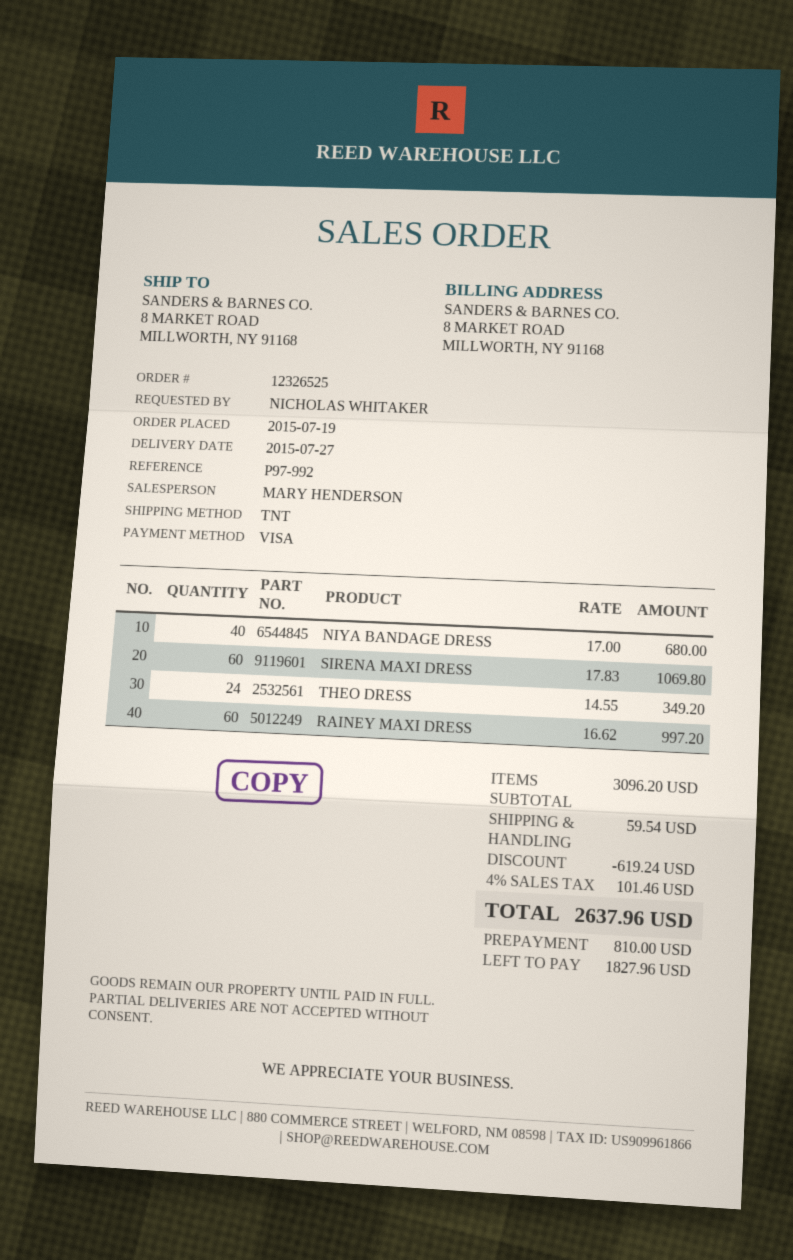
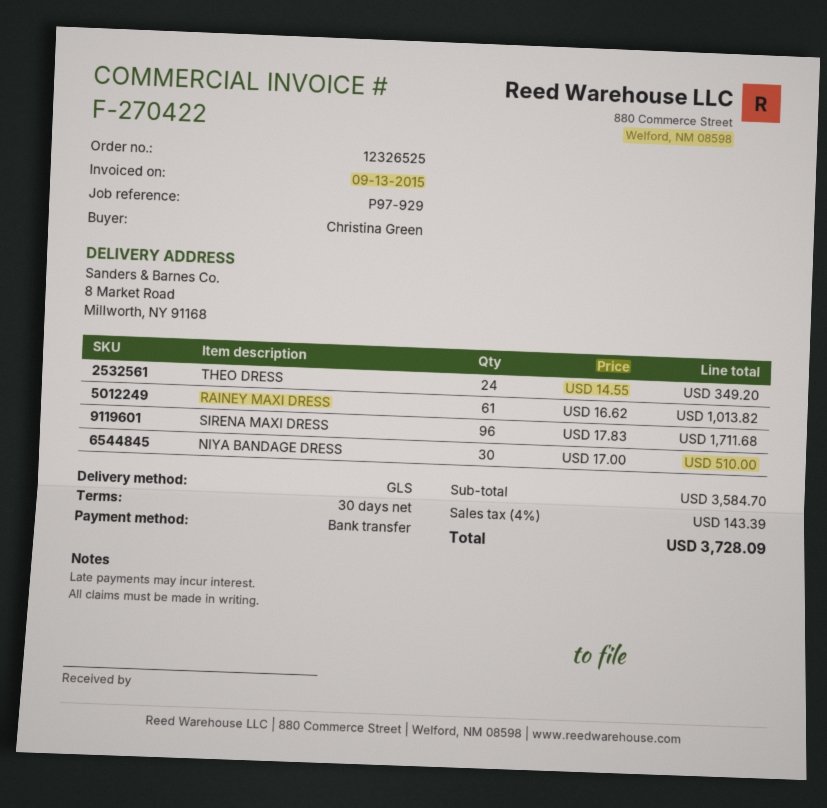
reference: P97-992 -> P97-929
ordered by: NICHOLAS WHITAKER -> Christina Green
payment method: Visa -> bank transfer
shipping method: TNT -> GLS
NIYA BANDAGE DRESS: 40 x 17.00 = 680.00 -> 30 x 17.00 = 510.00
SIRENA MAXI DRESS: 60 x 17.83 = 1069.80 -> 96 x 17.83 = 1711.68
RAINEY MAXI DRESS: 60 x 16.62 = 997.20 -> 61 x 16.62 = 1013.82
subtotal: 3096.20 -> 3584.70
discount: 619.24 -> none
shipping: 59.54 -> none
tax: 4% = 101.46 -> 4% = 143.39
total: 2637.96 -> 3728.09

